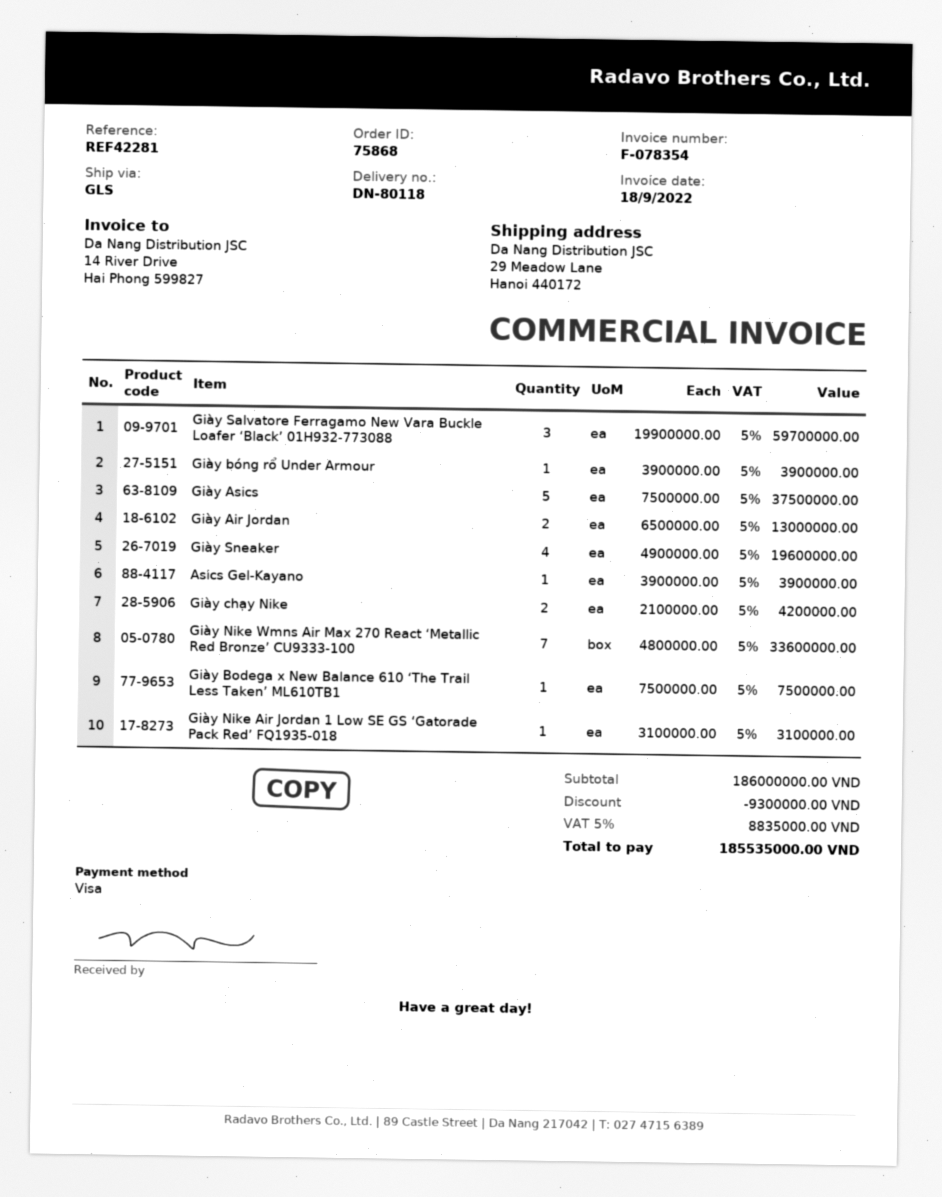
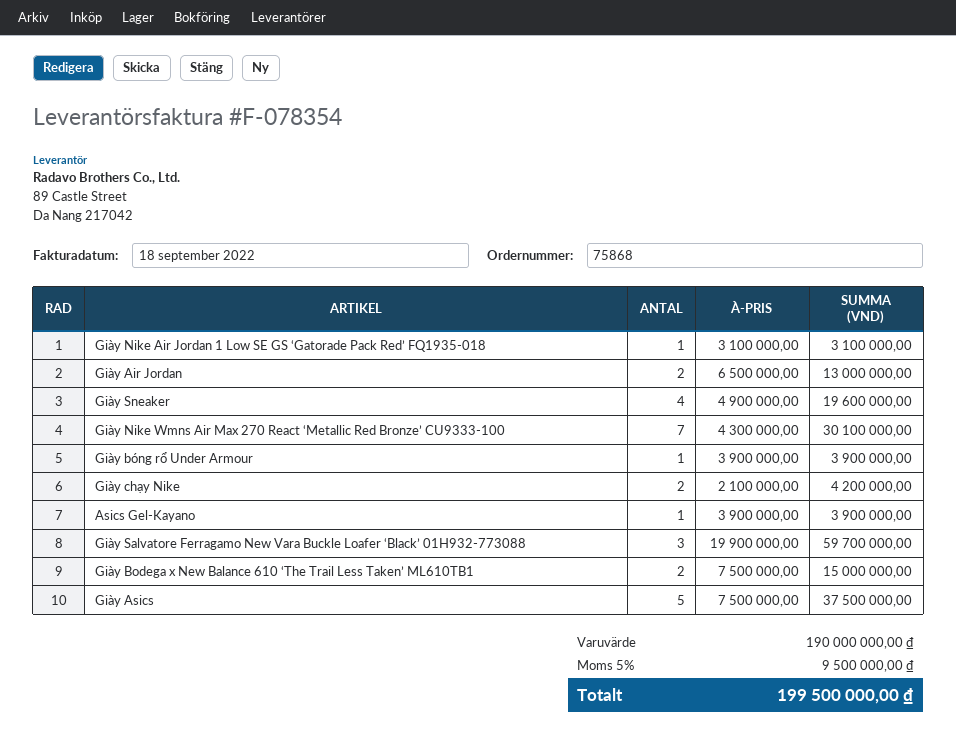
Giày Nike Wmns Air Max 270 React ‘Metallic Red Bronze’ CU9333-100: 7 x 4800000.00 = 33600000.00 -> 7 x 4300000.00 = 30100000.00
Giày Bodega x New Balance 610 ‘The Trail Less Taken’ ML610TB1: 1 x 7500000.00 = 7500000.00 -> 2 x 7500000.00 = 15000000.00
subtotal: 186000000.00 -> 190000000.00
discount: 9300000.00 -> none
tax: 5% = 8835000.00 -> 5% = 9500000.00
total: 185535000.00 -> 199500000.00

